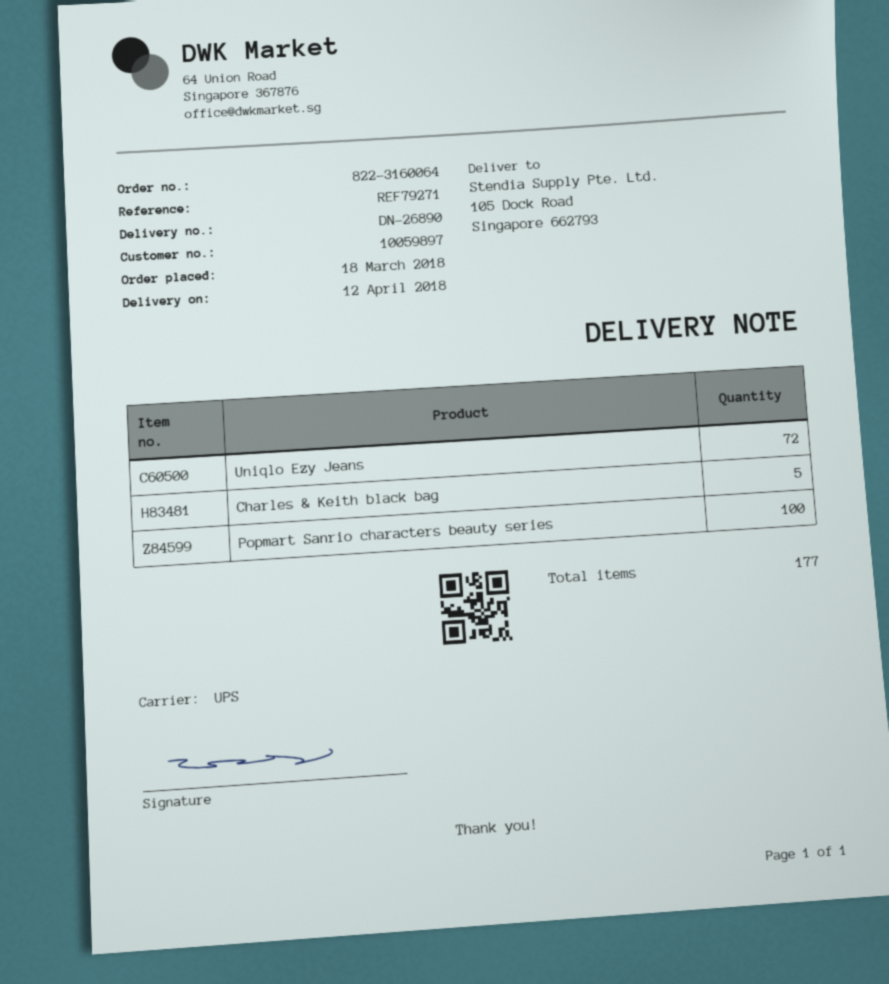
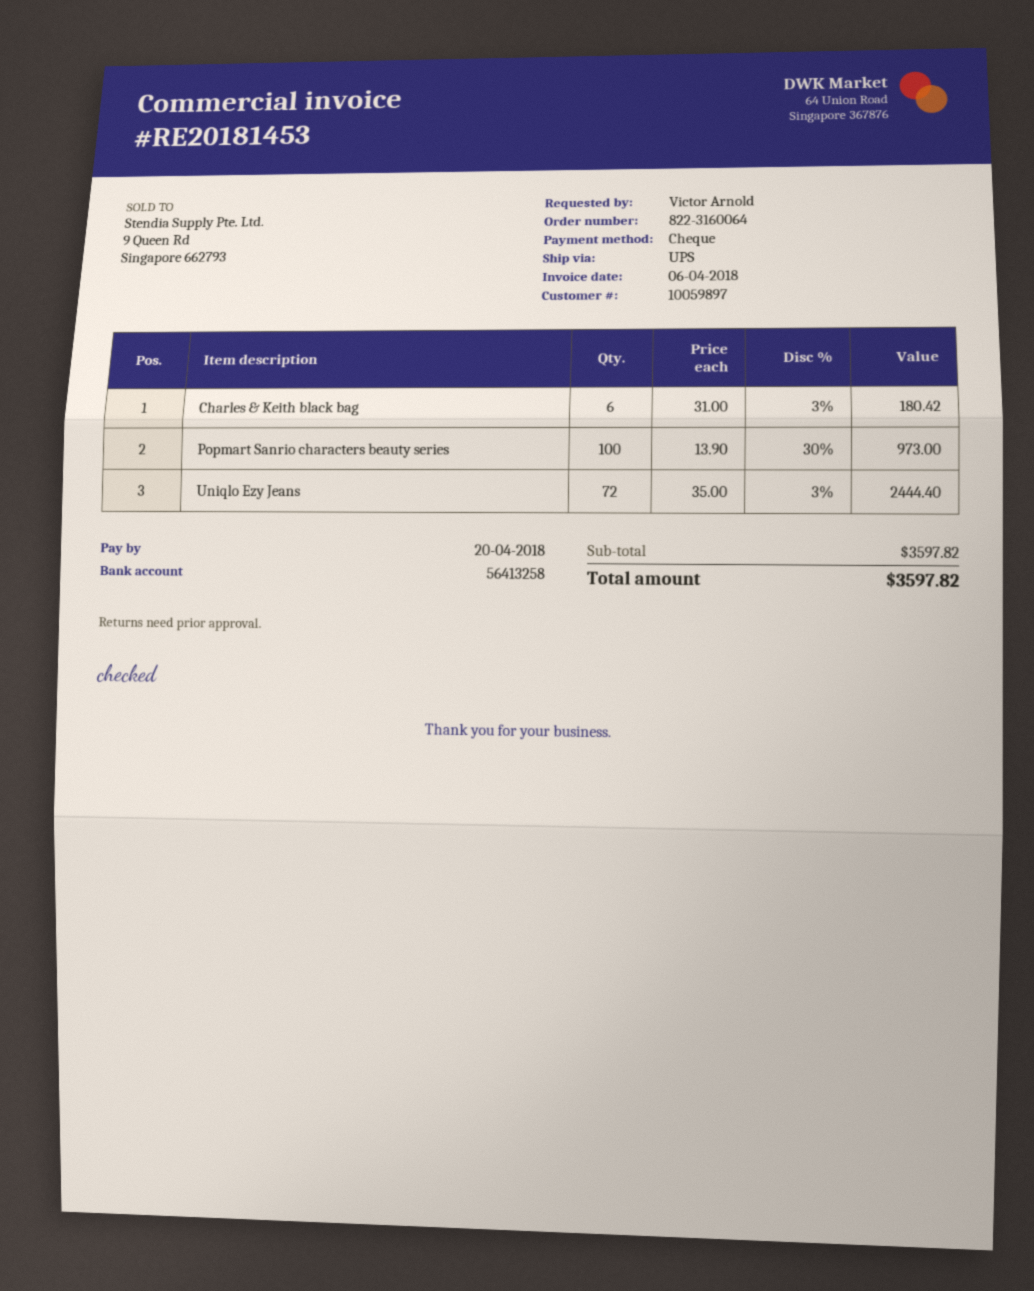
Charles & Keith black bag: 5 -> 6

